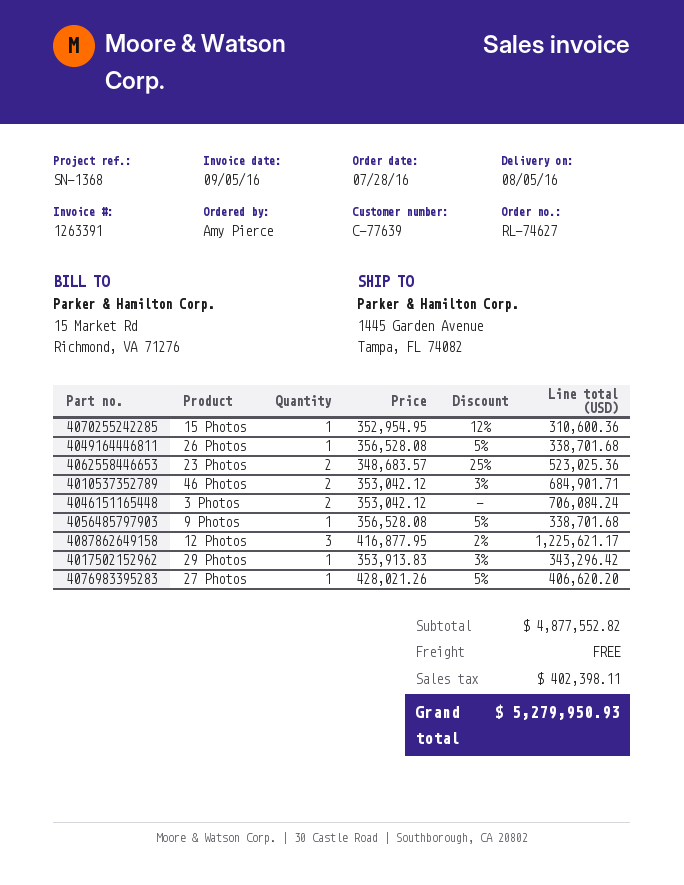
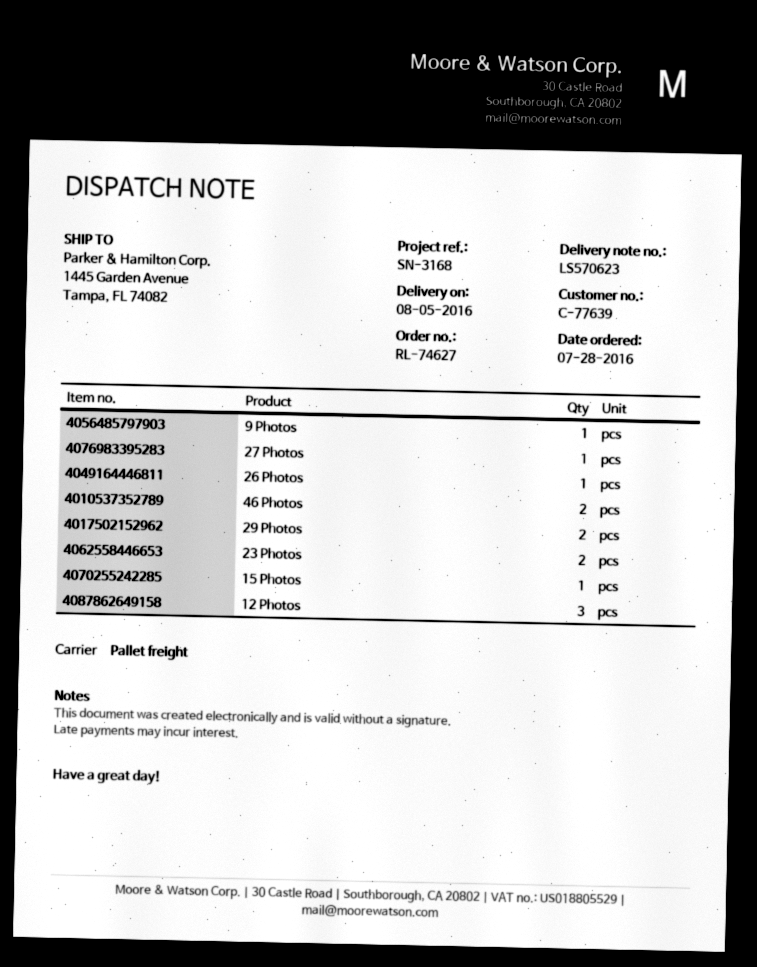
reference: SN-1368 -> SN-3168
3 Photos: 2 -> none
29 Photos: 1 -> 2

